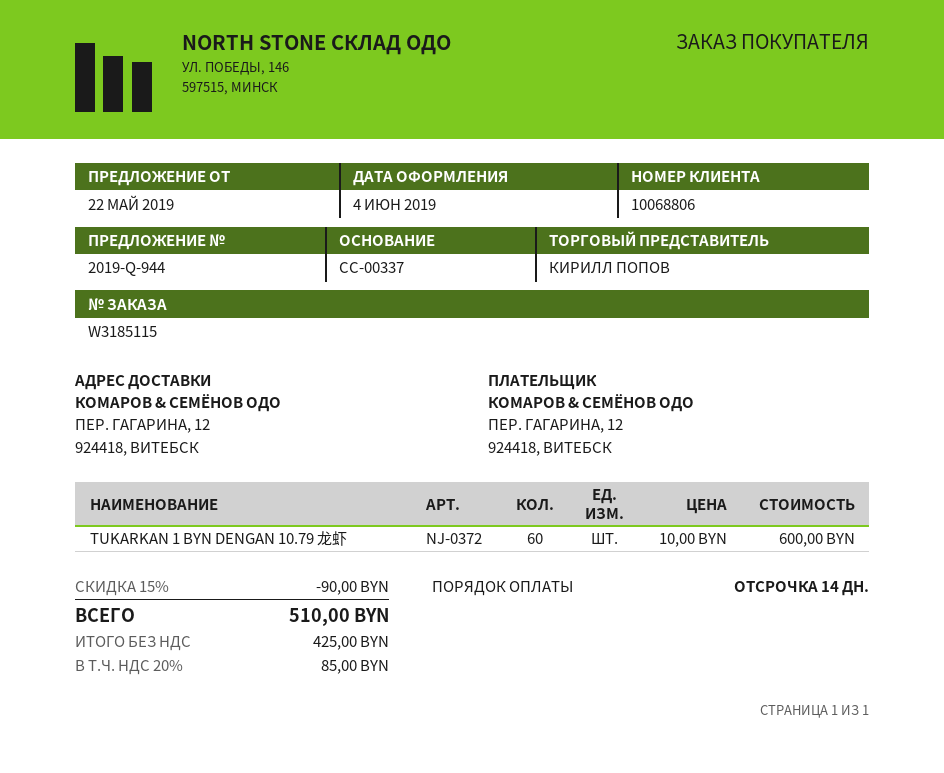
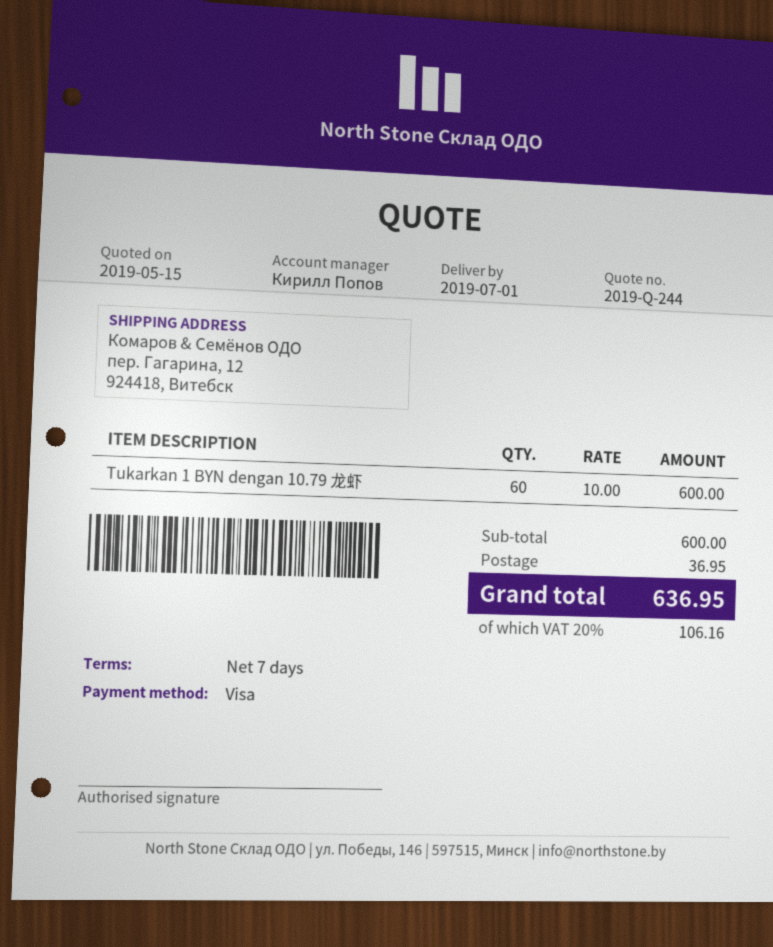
quote number: 2019-Q-944 -> 2019-Q-244
quote date: 2019-05-22 -> 2019-05-15
payment terms: 14 days -> 7 days
discount: 15% = 90.00 -> none
shipping: none -> 36.95
tax: 20% = 85.00 -> 20% = 106.16
total: 510.00 -> 636.95

